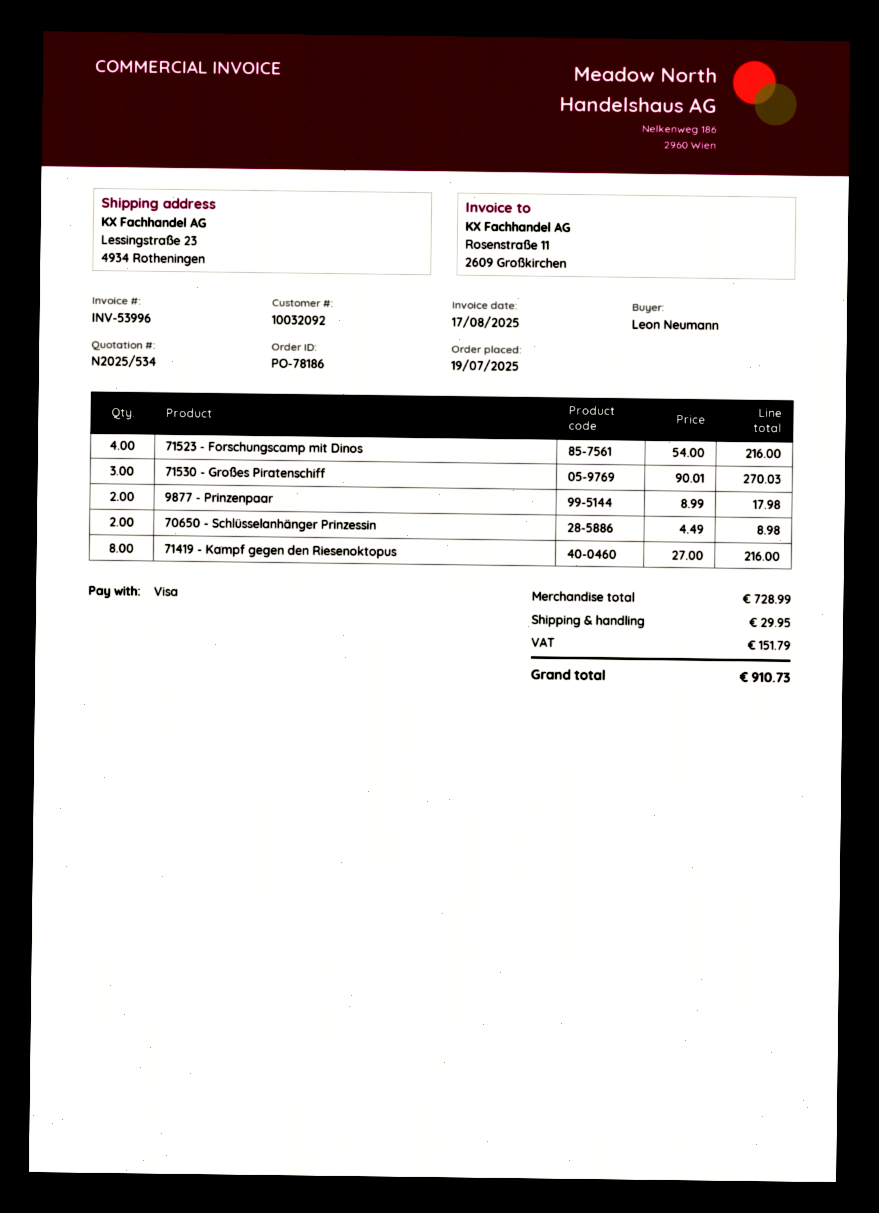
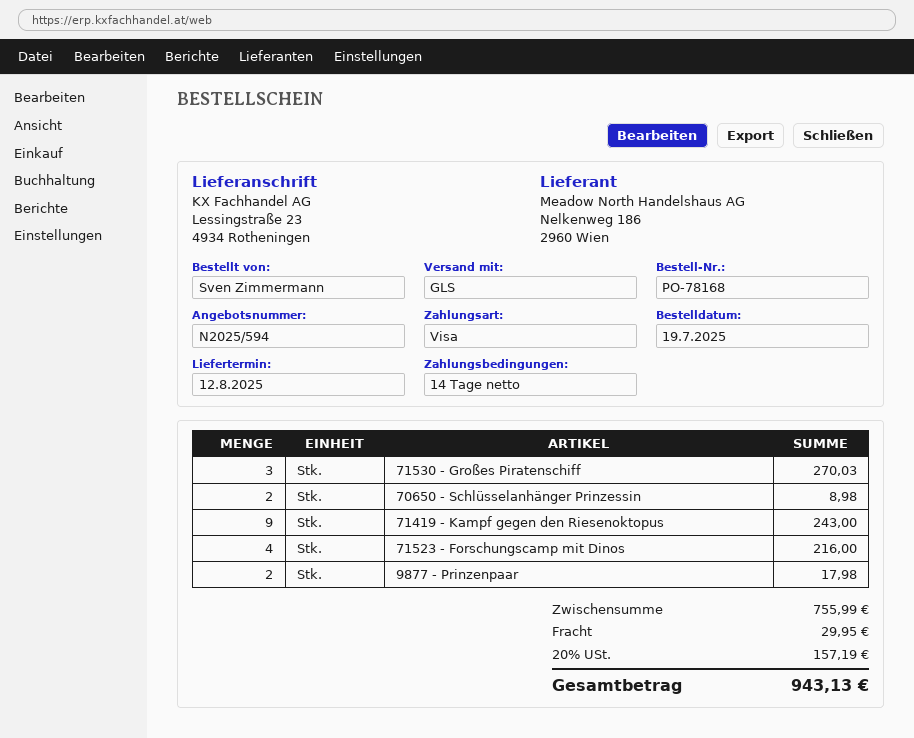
quote number: N2025/534 -> N2025/594
order number: PO-78186 -> PO-78168
ordered by: Leon Neumann -> Sven Zimmermann
71419 - Kampf gegen den Riesenoktopus: 8 for 216.00 -> 9 for 243.00
subtotal: 728.99 -> 755.99
tax: 151.79 -> 157.19
total: 910.73 -> 943.13

